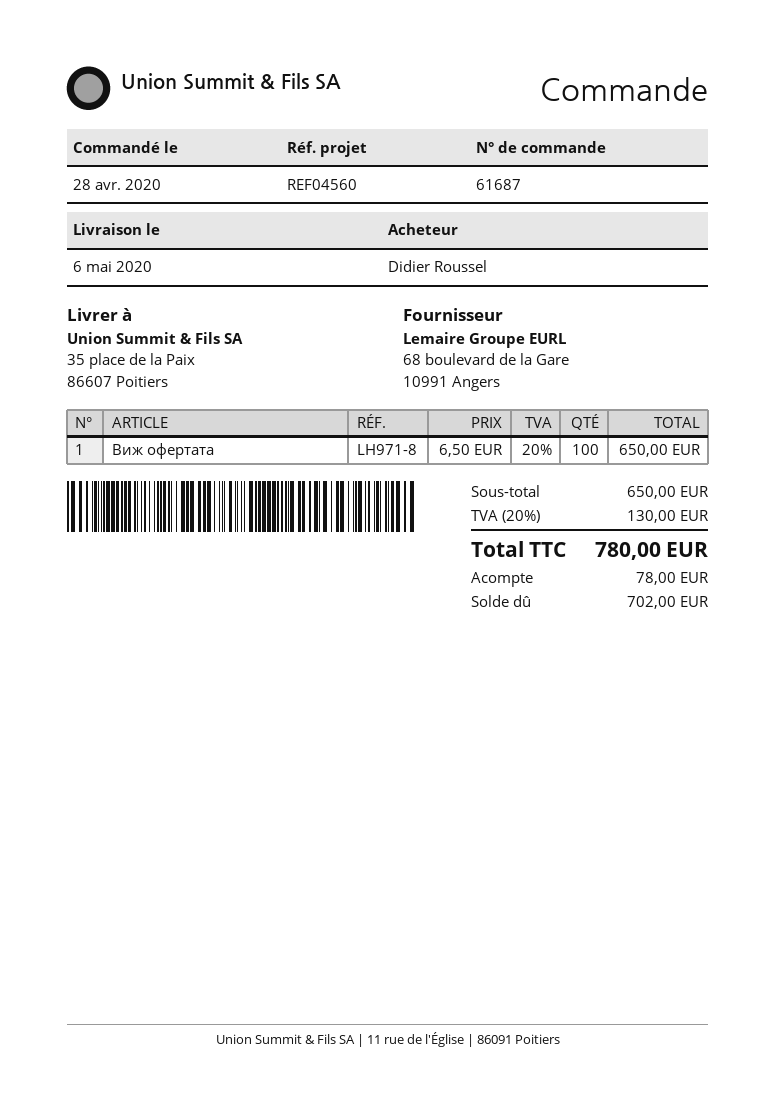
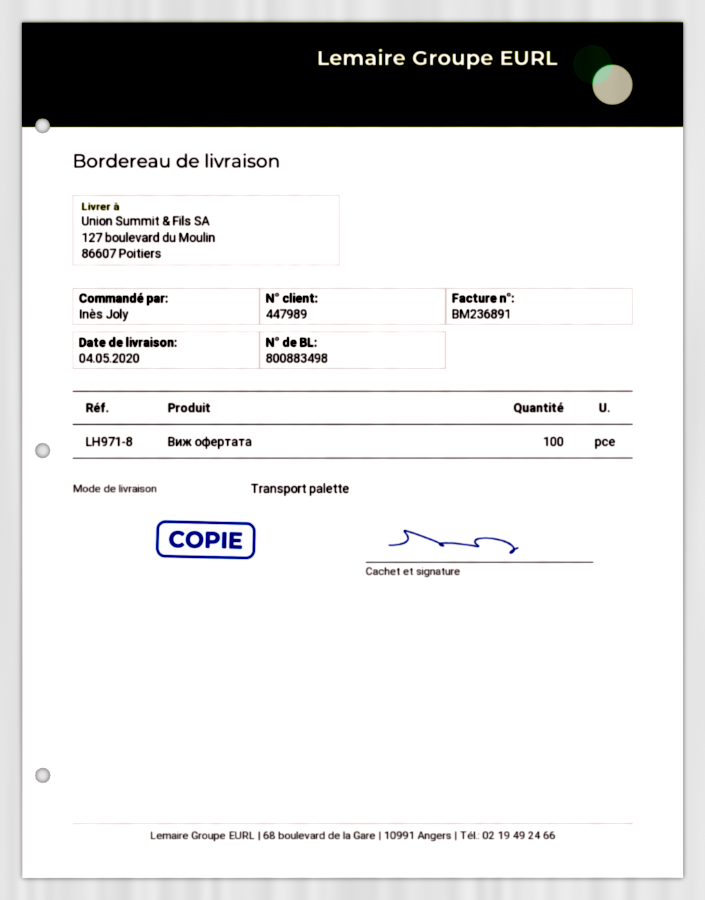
delivery date: 2020-05-06 -> 2020-05-04
ordered by: Didier Roussel -> Inès Joly
ship to: 35 place de la Paix, 86607 Poitiers -> 127 boulevard du Moulin, 86607 Poitiers

